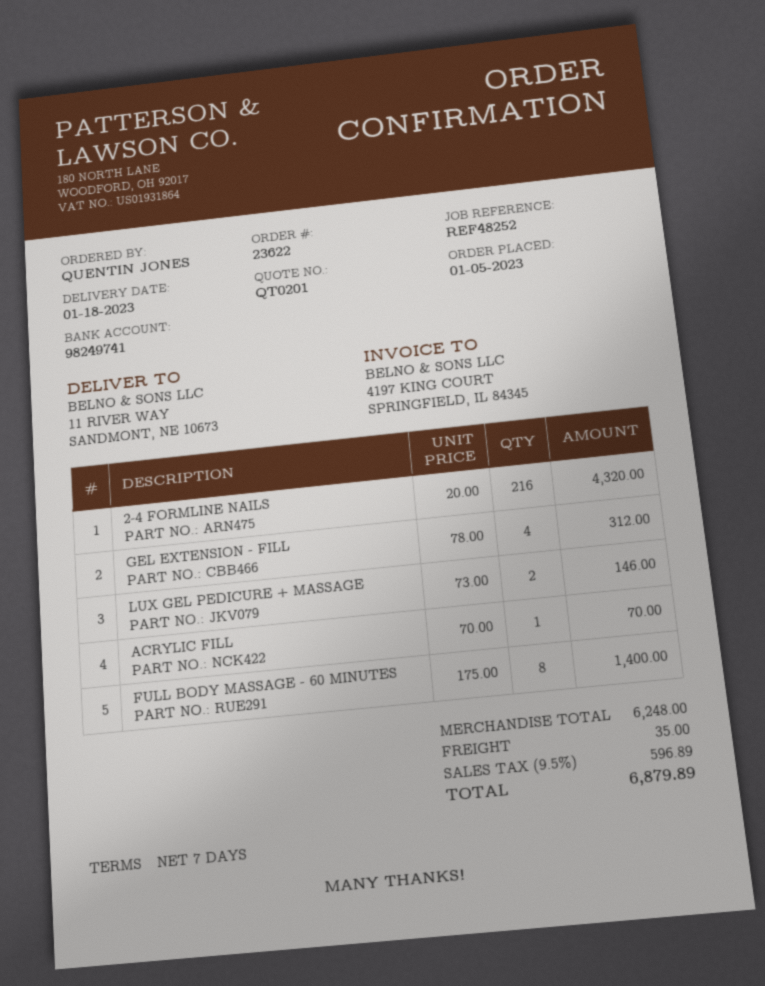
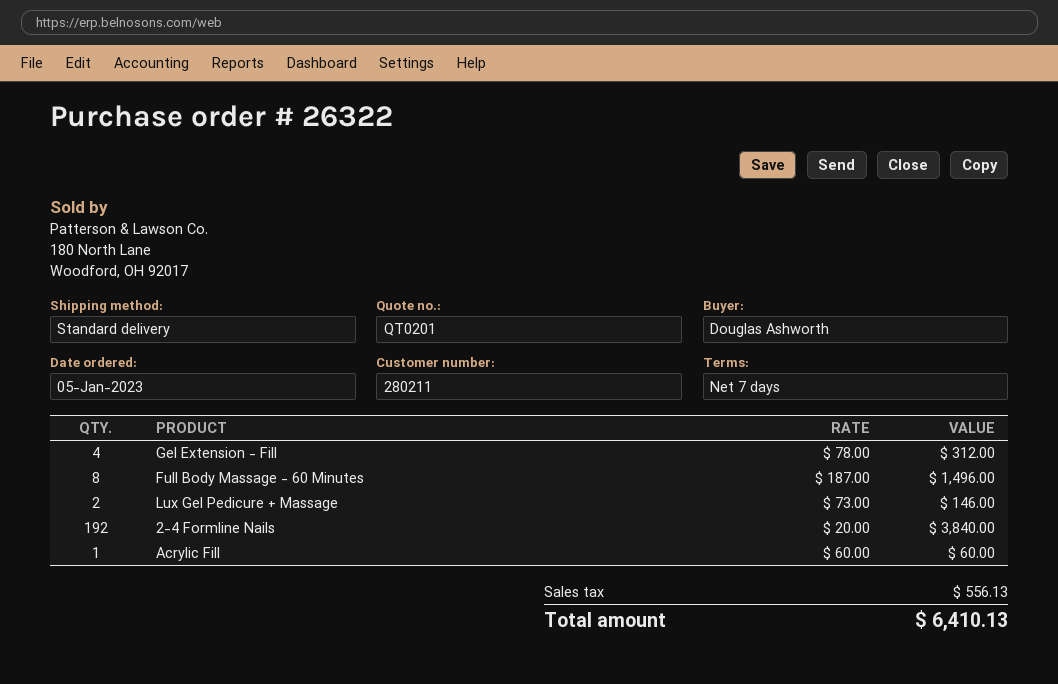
order number: 23622 -> 26322
ordered by: QUENTIN JONES -> Douglas Ashworth
2-4 FORMLINE NAILS: 216 x 20.00 = 4320.00 -> 192 x 20.00 = 3840.00
ACRYLIC FILL: 1 x 70.00 = 70.00 -> 1 x 60.00 = 60.00
FULL BODY MASSAGE - 60 MINUTES: 8 x 175.00 = 1400.00 -> 8 x 187.00 = 1496.00
shipping: 35.00 -> none
tax: 596.89 -> 556.13
total: 6879.89 -> 6410.13

